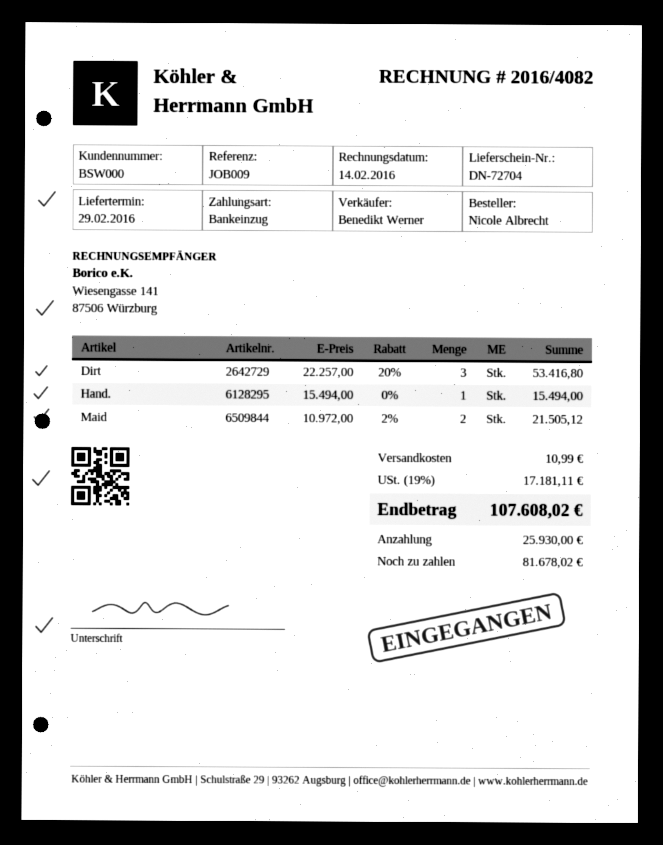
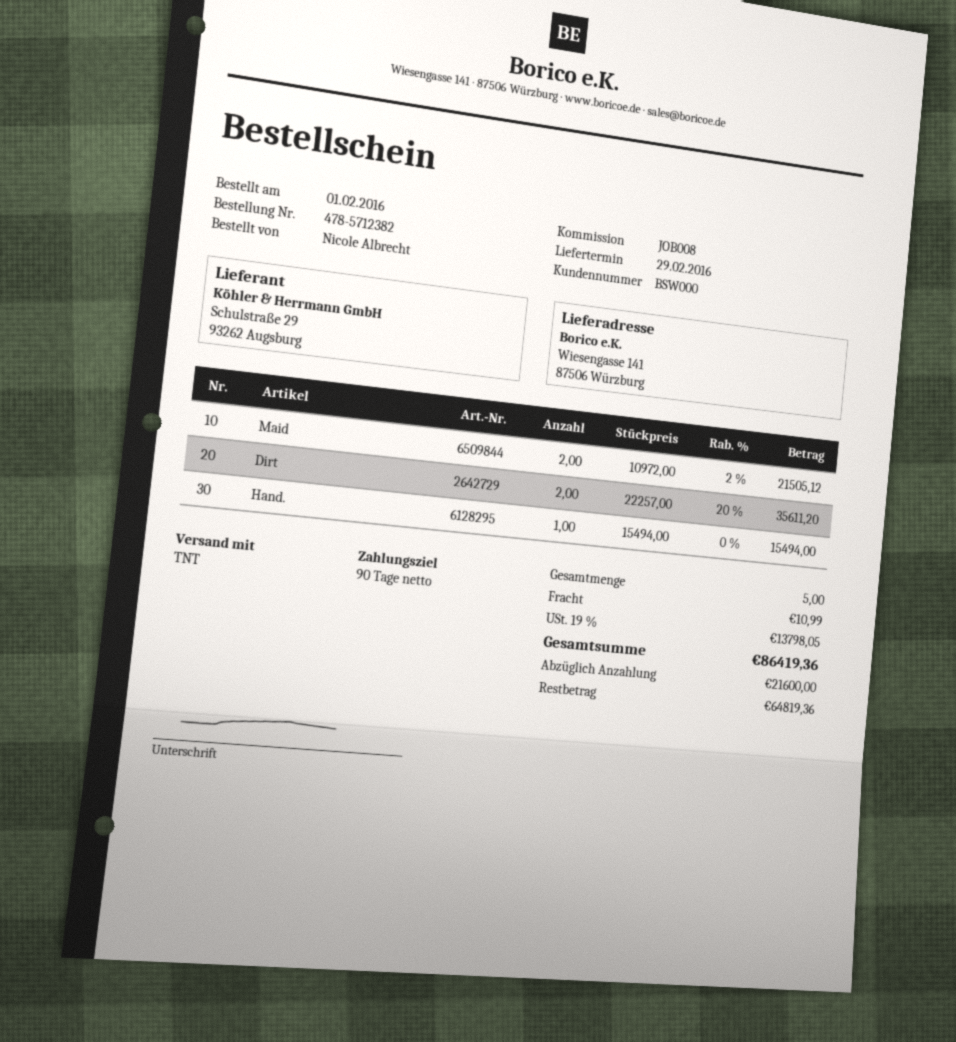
reference: JOB009 -> JOB008
Dirt: 3 x 22257.00 - 20% = 53416.80 -> 2 x 22257.00 - 20% = 35611.20
tax: 19% = 17181.11 -> 19% = 13798.05
total: 107608.02 -> 86419.36
deposit: 25930.00 -> 21600.00
balance: 81678.02 -> 64819.36

